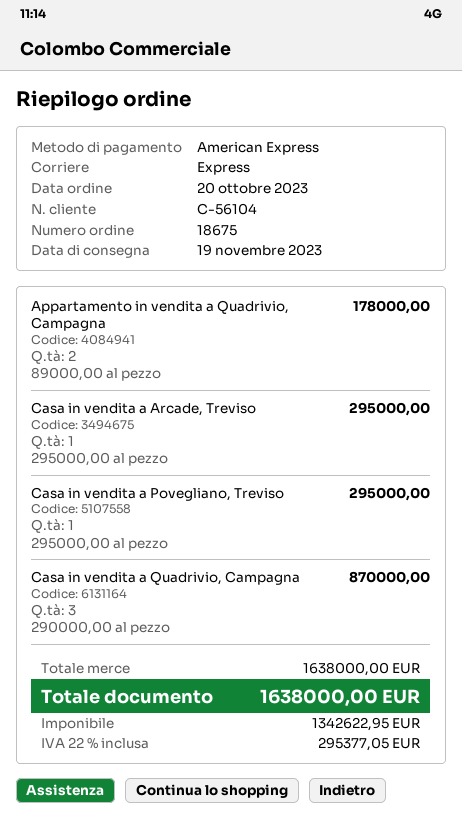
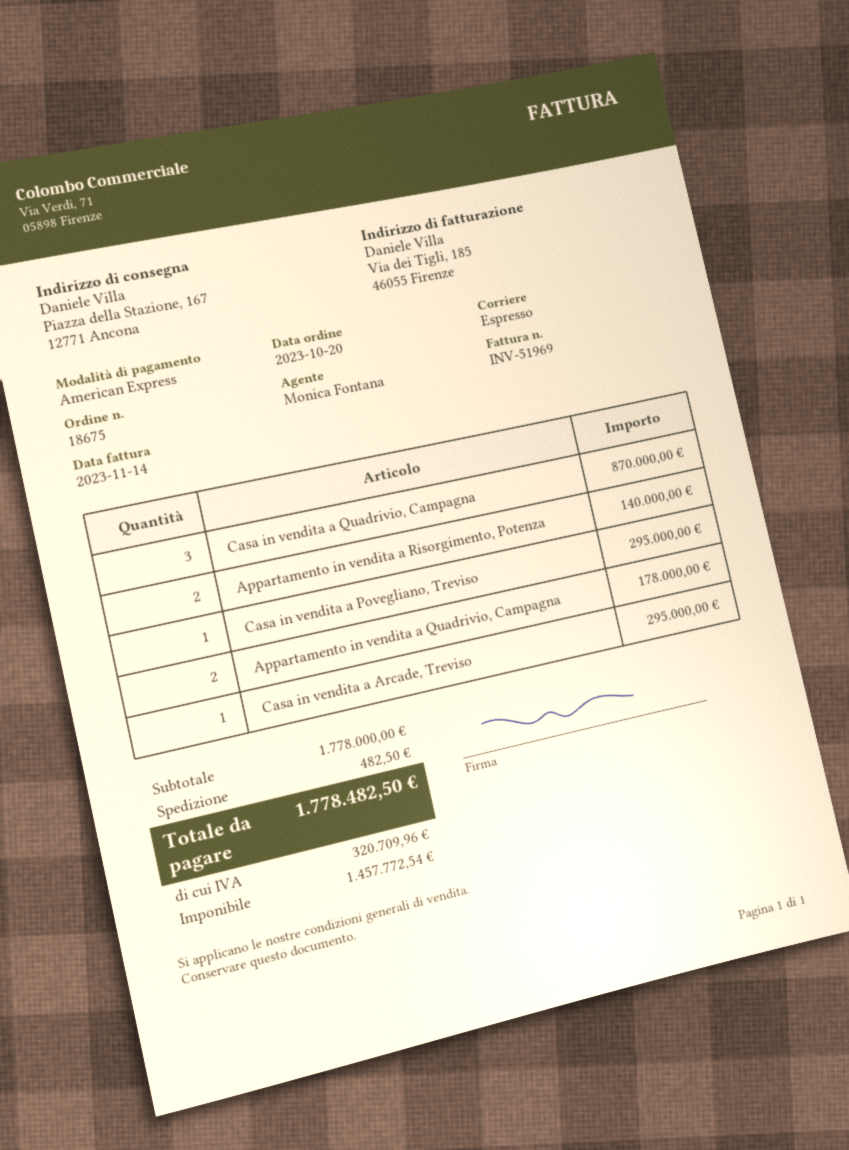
Appartamento in vendita a Risorgimento, Potenza: none -> 2 for 140000.00
subtotal: 1638000.00 -> 1778000.00
shipping: none -> 482.50
net: 1342622.95 -> 1457772.54
tax: 295377.05 -> 320709.96
total: 1638000.00 -> 1778482.50

